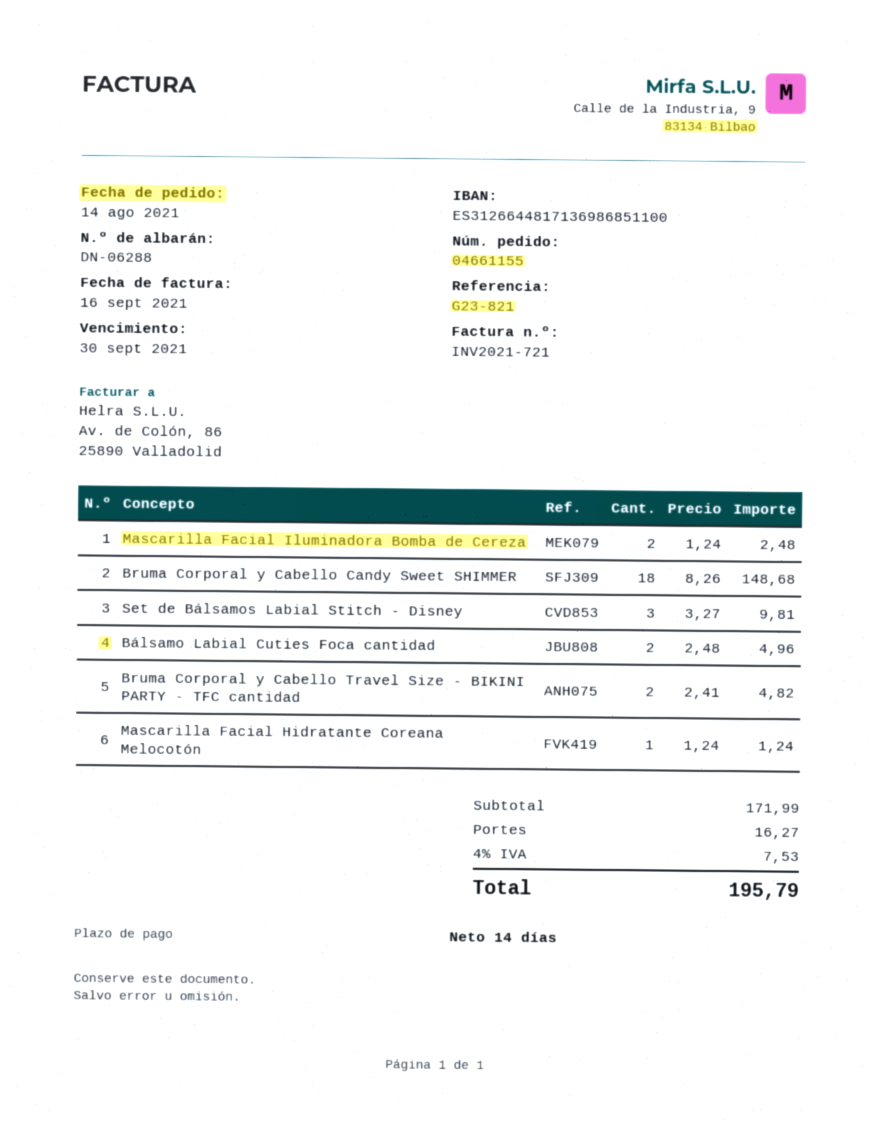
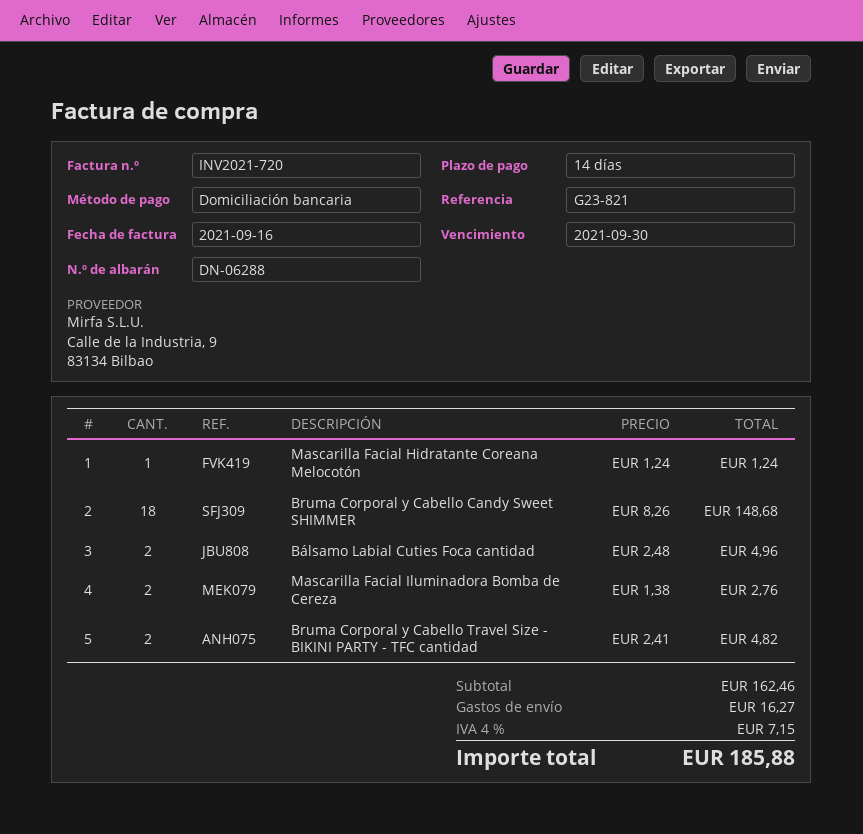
invoice number: INV2021-721 -> INV2021-720
Mascarilla Facial Iluminadora Bomba de Cereza: 2 x 1.24 = 2.48 -> 2 x 1.38 = 2.76
Set de Bálsamos Labial Stitch - Disney: 3 x 3.27 = 9.81 -> none
subtotal: 171.99 -> 162.46
tax: 4% = 7.53 -> 4% = 7.15
total: 195.79 -> 185.88

